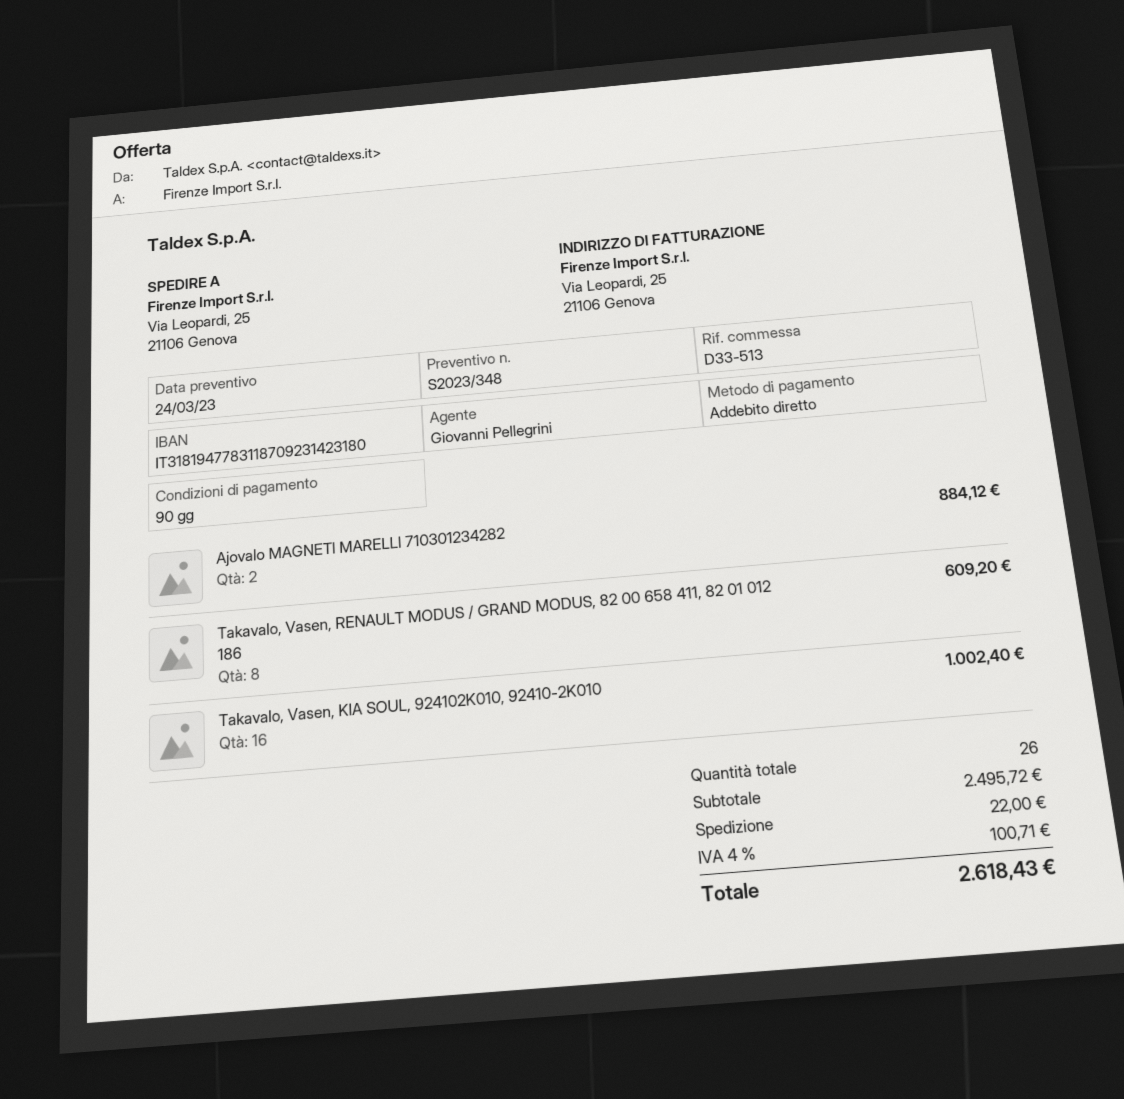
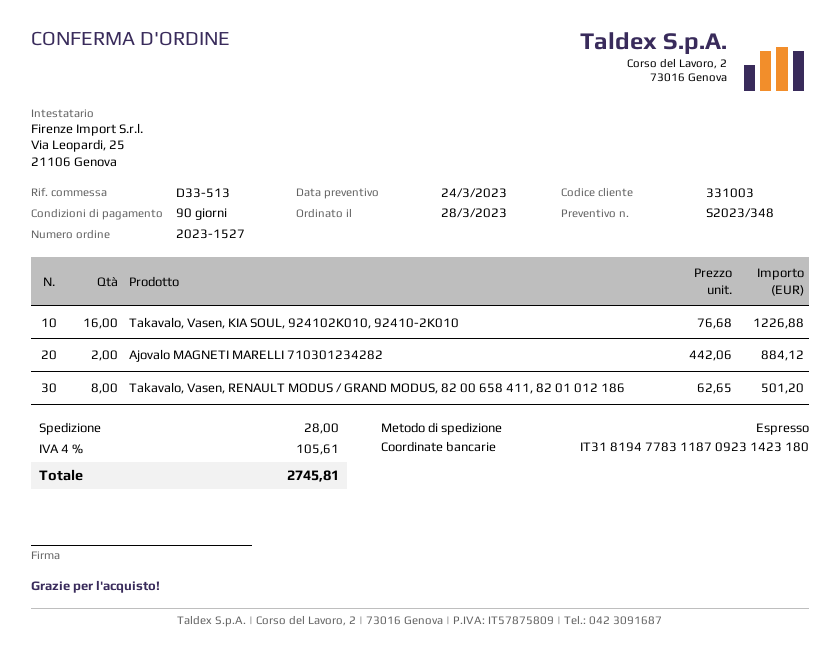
Takavalo, Vasen, RENAULT MODUS / GRAND MODUS, 82 00 658 411, 82 01 012 186: 8 for 609.20 -> 8 for 501.20
Takavalo, Vasen, KIA SOUL, 924102K010, 92410-2K010: 16 for 1002.40 -> 16 for 1226.88
shipping: 22.00 -> 28.00
tax: 4% = 100.71 -> 4% = 105.61
total: 2618.43 -> 2745.81

